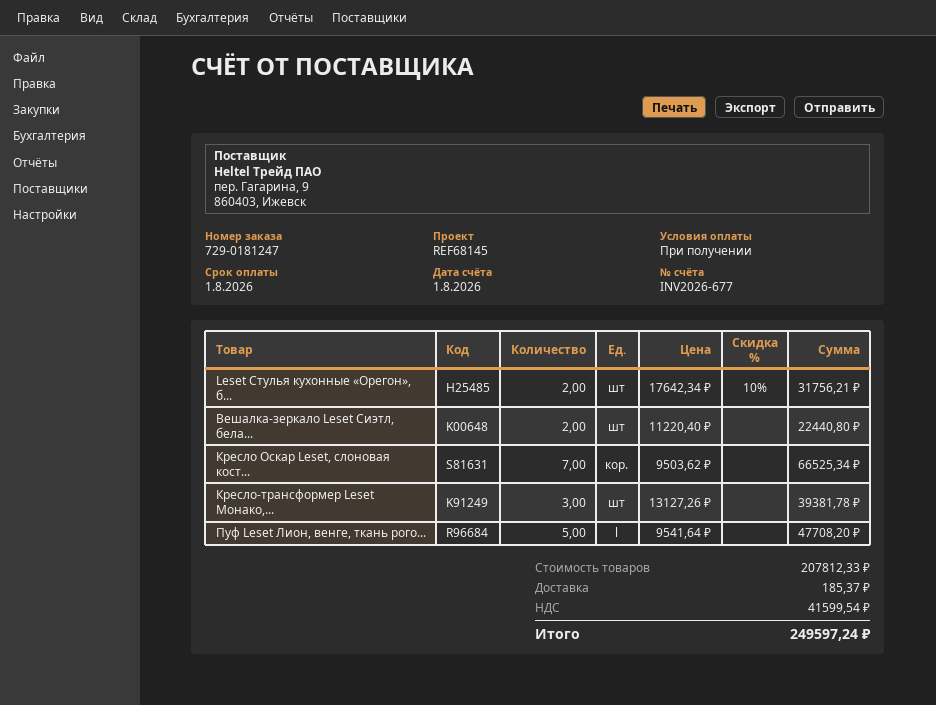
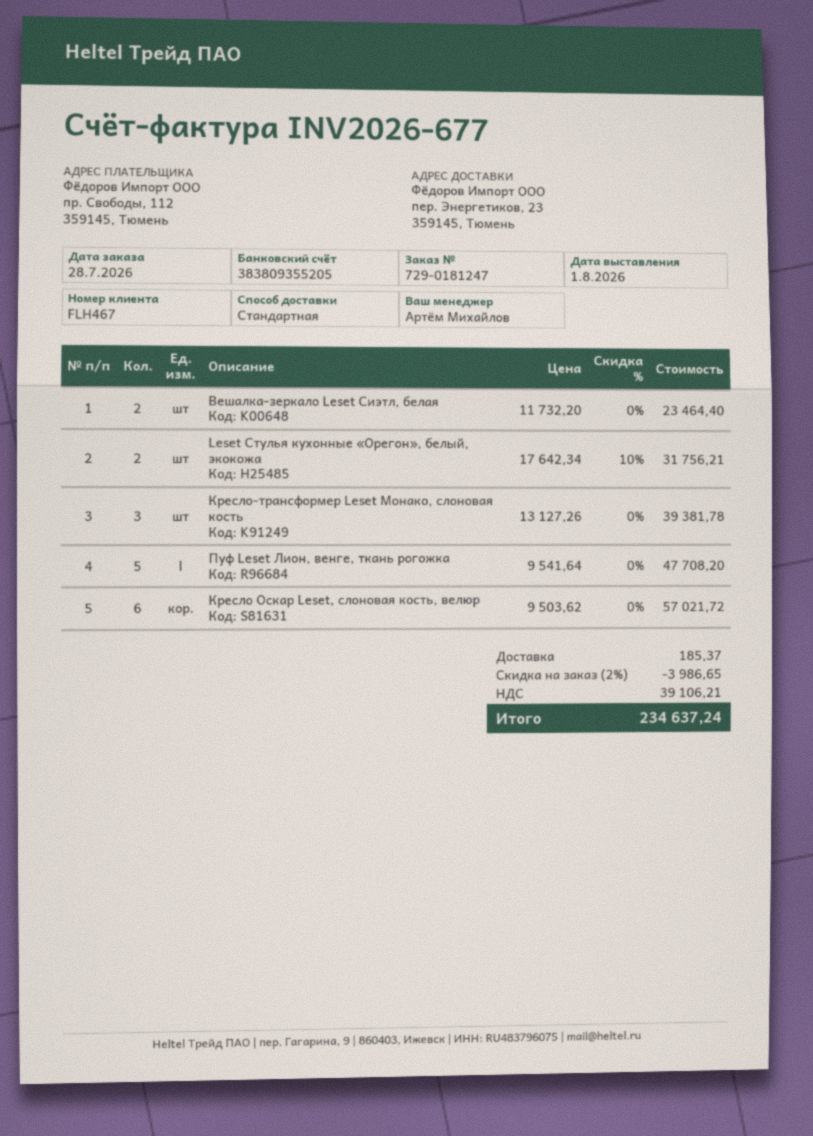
Вешалка-зеркало Leset Сиэтл, бела...: 2 x 11220.40 = 22440.80 -> 2 x 11732.20 = 23464.40
Кресло Оскар Leset, слоновая кост...: 7 x 9503.62 = 66525.34 -> 6 x 9503.62 = 57021.72
discount: none -> 2% = 3986.65
tax: 41599.54 -> 39106.21
total: 249597.24 -> 234637.24

